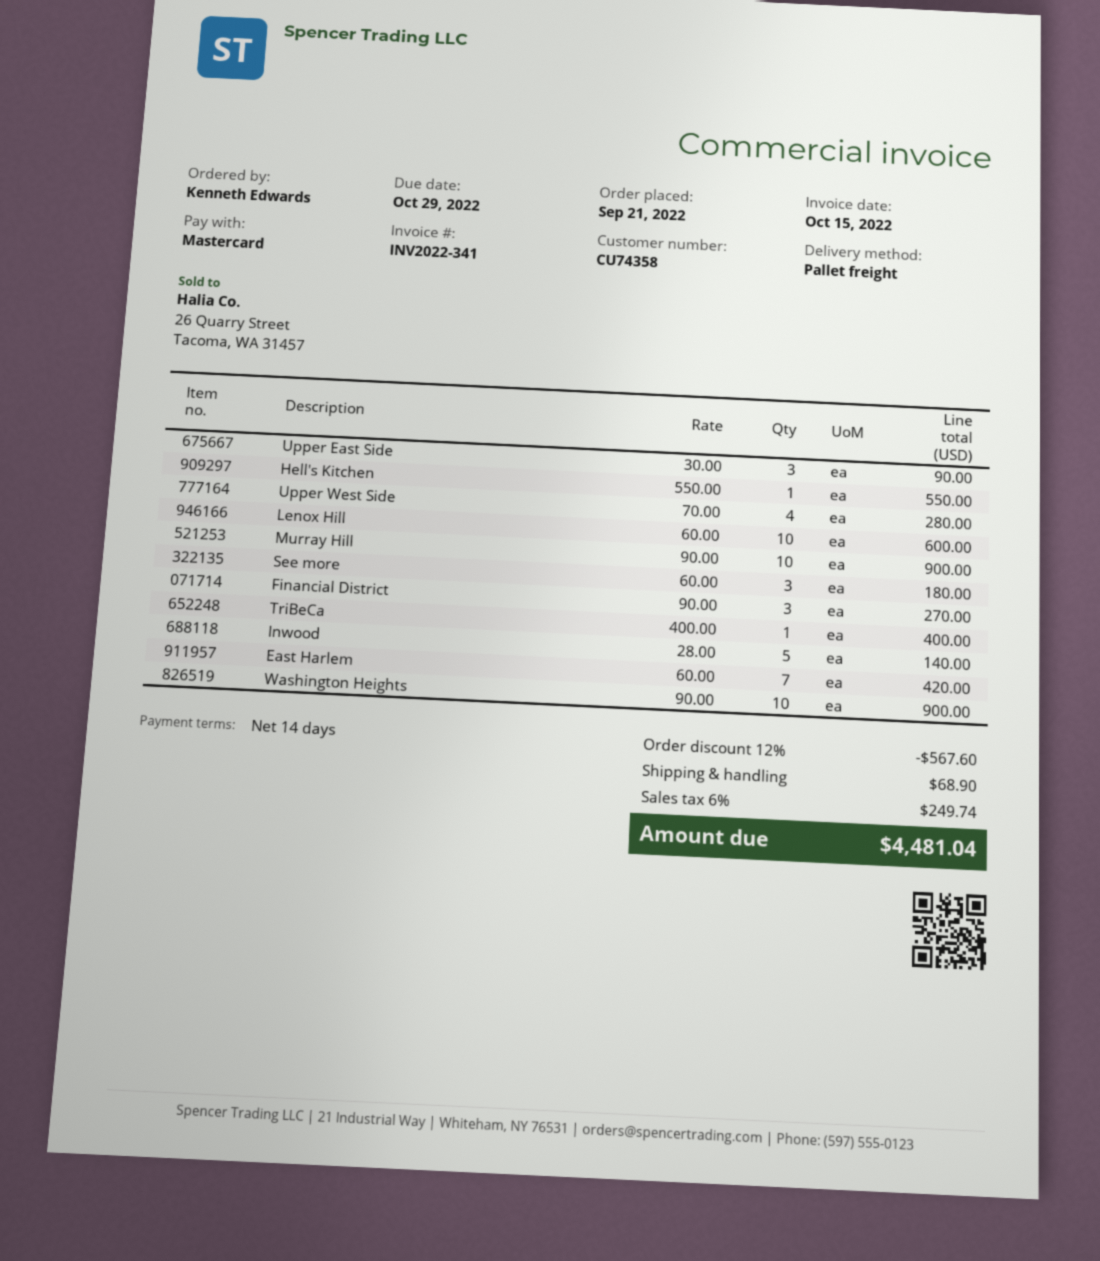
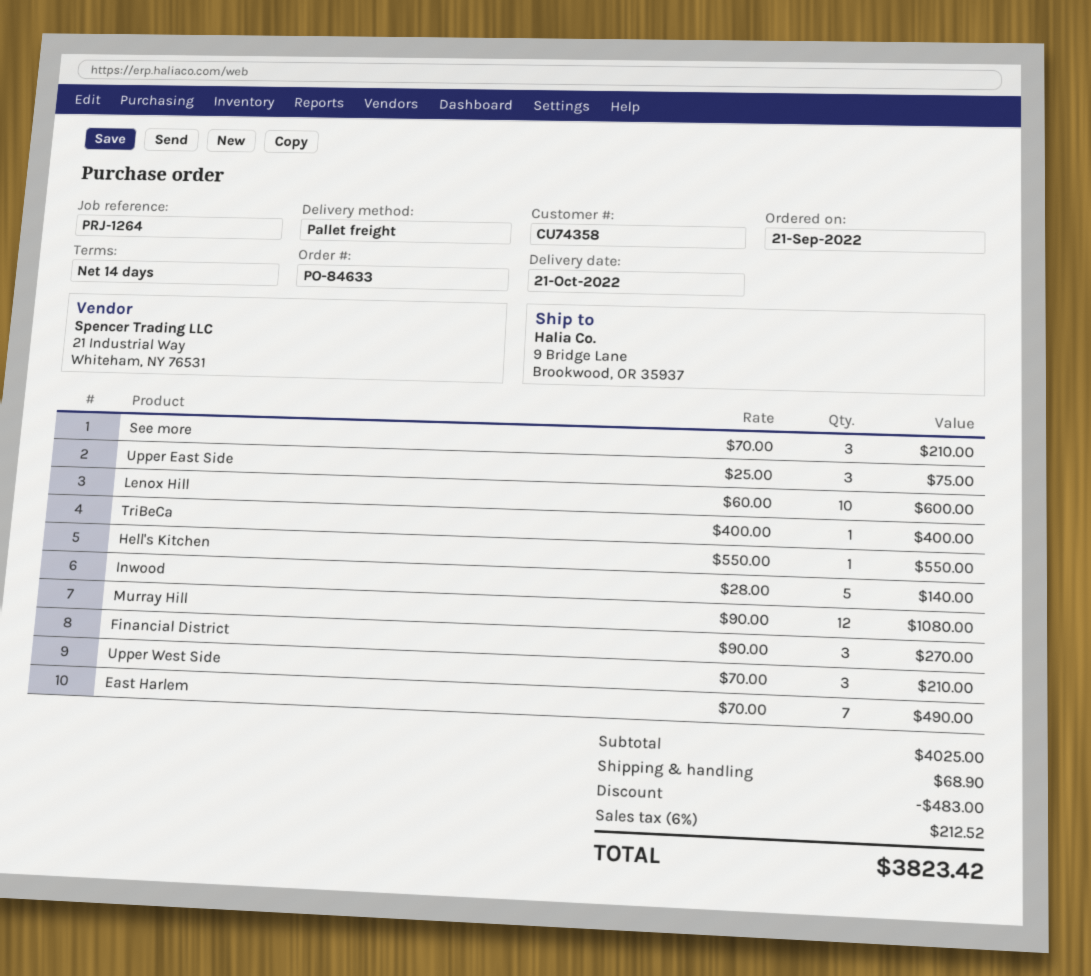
Upper East Side: 3 x 30.00 = 90.00 -> 3 x 25.00 = 75.00
Upper West Side: 4 x 70.00 = 280.00 -> 3 x 70.00 = 210.00
Murray Hill: 10 x 90.00 = 900.00 -> 12 x 90.00 = 1080.00
See more: 3 x 60.00 = 180.00 -> 3 x 70.00 = 210.00
East Harlem: 7 x 60.00 = 420.00 -> 7 x 70.00 = 490.00
Washington Heights: 10 x 90.00 = 900.00 -> none
discount: 567.60 -> 483.00
tax: 6% = 249.74 -> 6% = 212.52
total: 4481.04 -> 3823.42

